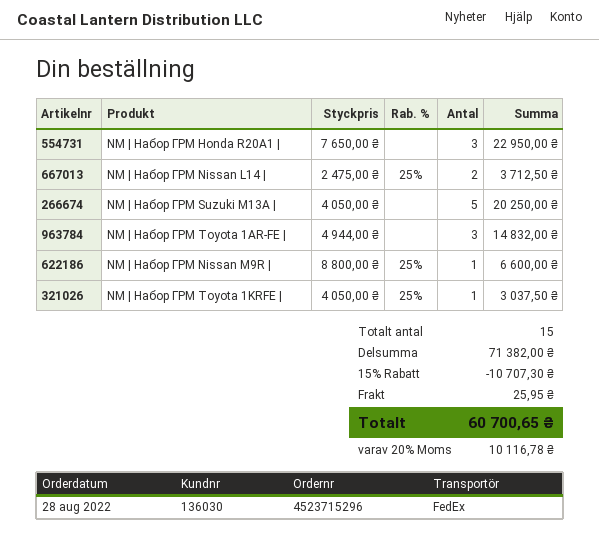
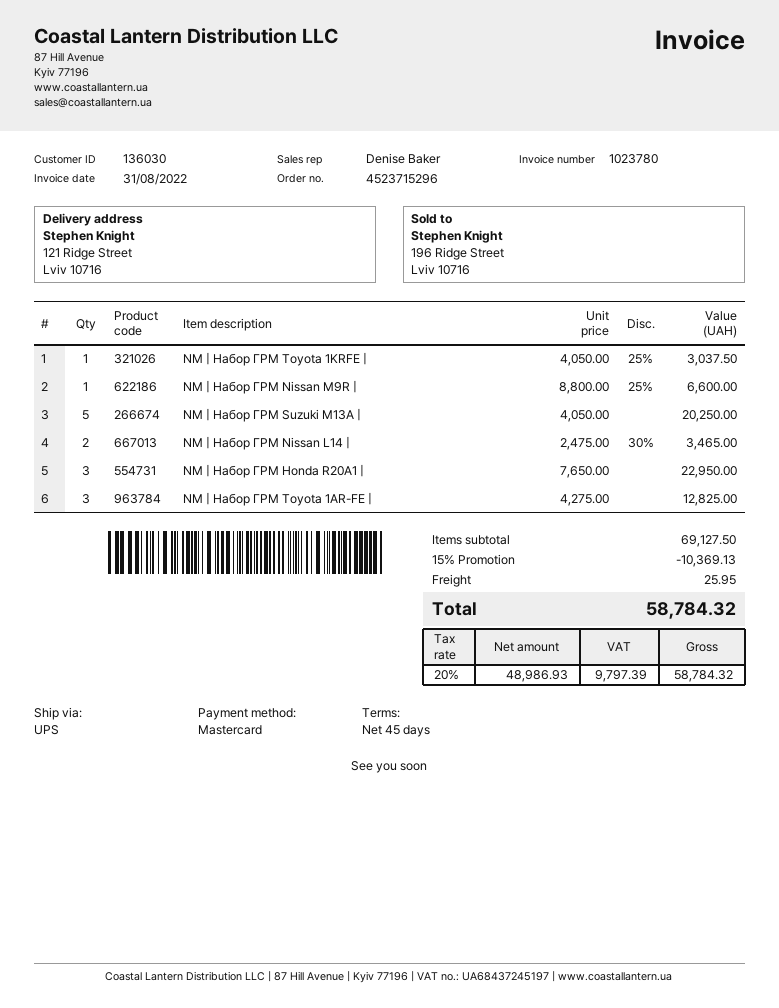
shipping method: FedEx -> UPS
NM | Набор ГРМ Nissan L14 |: 2 x 2475.00 - 25% = 3712.50 -> 2 x 2475.00 - 30% = 3465.00
NM | Набор ГРМ Toyota 1AR-FE |: 3 x 4944.00 = 14832.00 -> 3 x 4275.00 = 12825.00
subtotal: 71382.00 -> 69127.50
discount: 15% = 10707.30 -> 15% = 10369.13
tax: 20% = 10116.78 -> 20% = 9797.39
total: 60700.65 -> 58784.32

